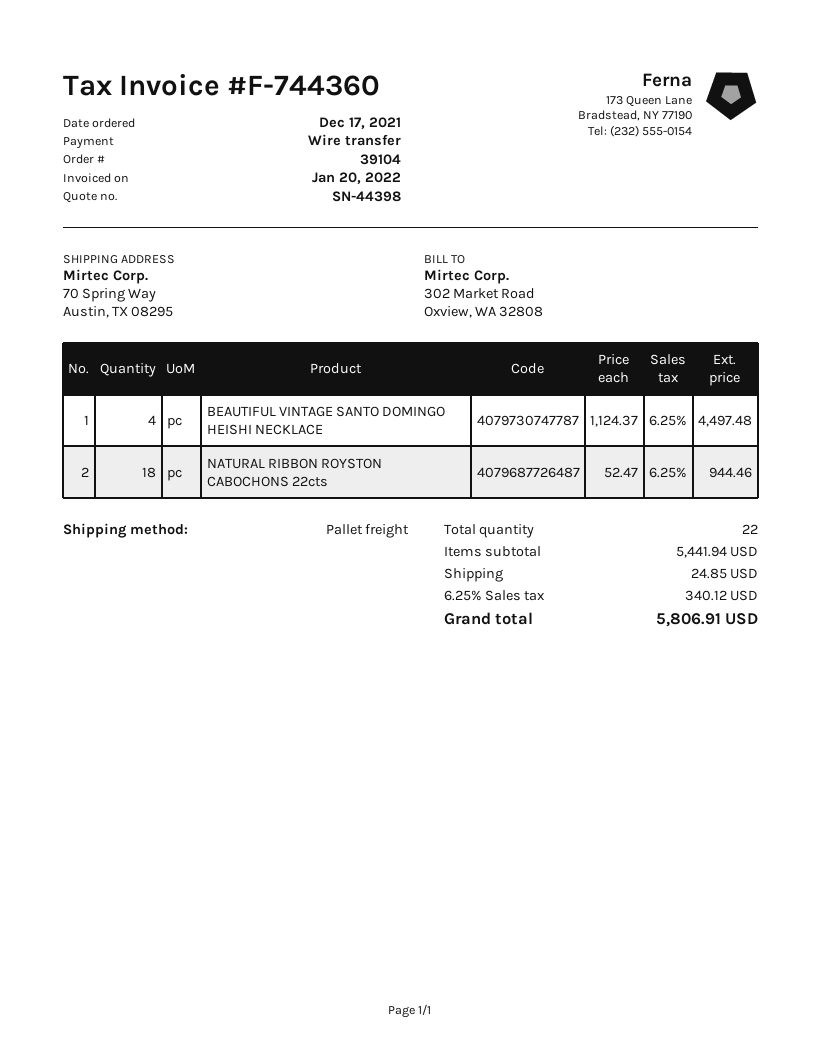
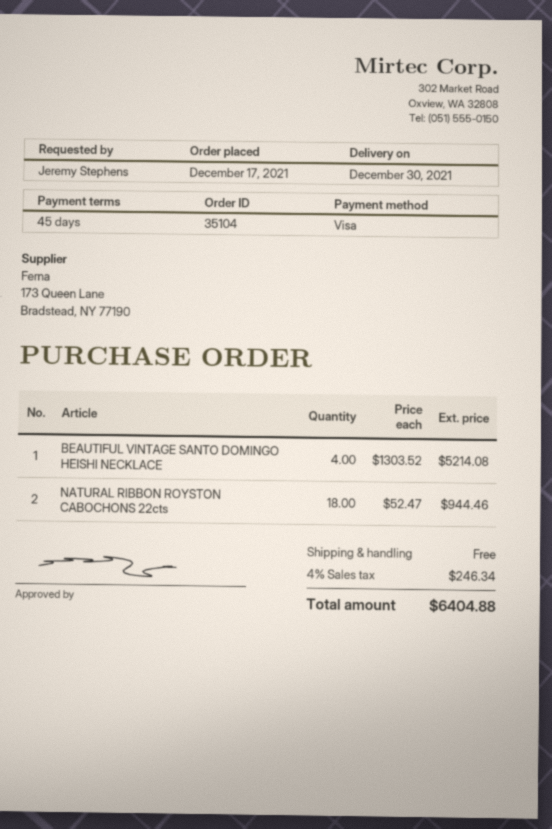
order number: 39104 -> 35104
payment method: bank transfer -> Visa
BEAUTIFUL VINTAGE SANTO DOMINGO HEISHI NECKLACE: 4 x 1124.37 = 4497.48 -> 4 x 1303.52 = 5214.08
shipping: 24.85 -> 0.00
tax: 6.25% = 340.12 -> 4% = 246.34
total: 5806.91 -> 6404.88

